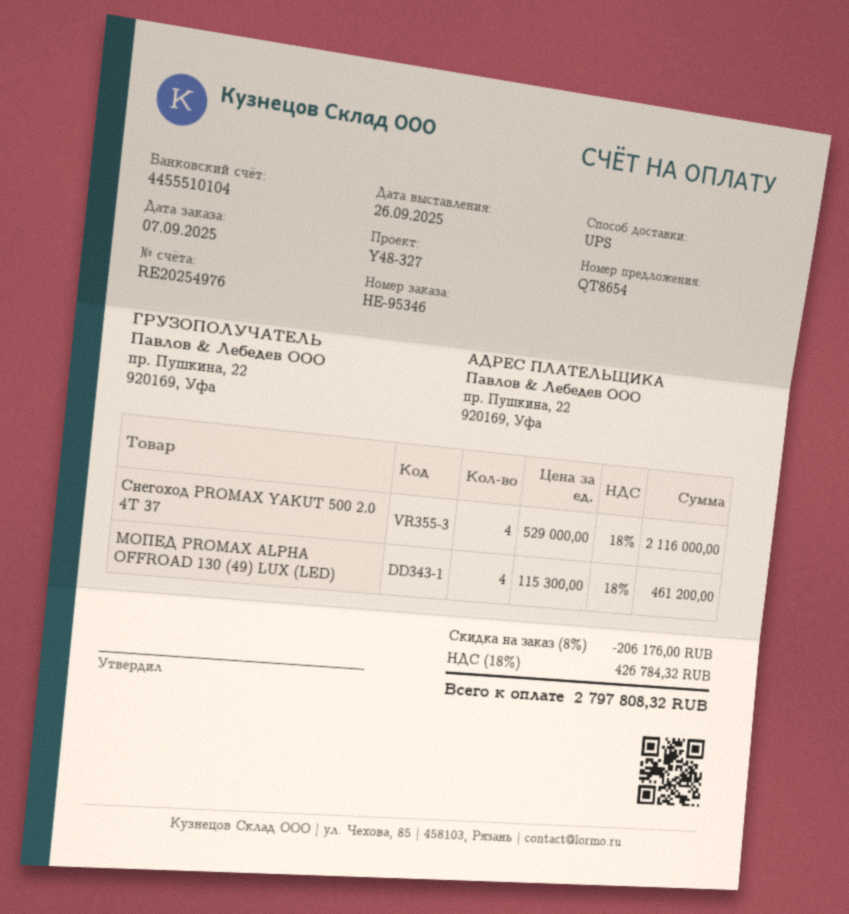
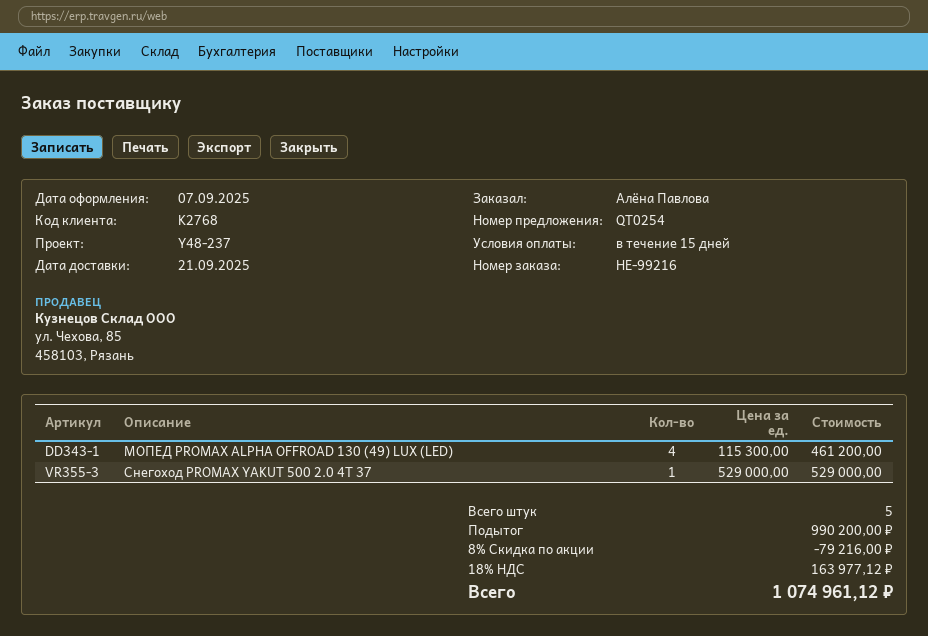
quote number: QT8654 -> QT0254
order number: HE-95346 -> HE-99216
reference: Y48-327 -> Y48-237
Снегоход PROMAX YAKUT 500 2.0 4T 37: 4 x 529000.00 = 2116000.00 -> 1 x 529000.00 = 529000.00
discount: 8% = 206176.00 -> 8% = 79216.00
tax: 18% = 426784.32 -> 18% = 163977.12
total: 2797808.32 -> 1074961.12

